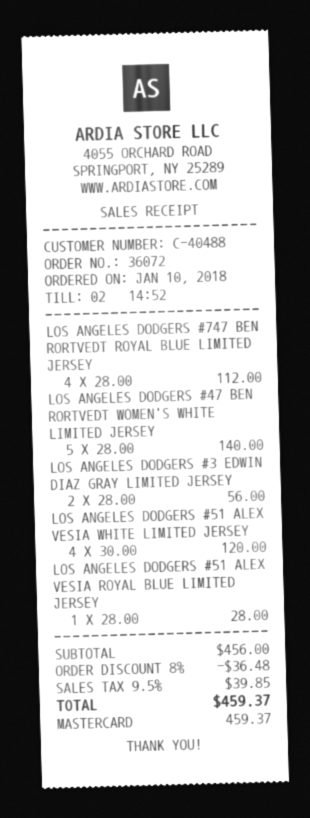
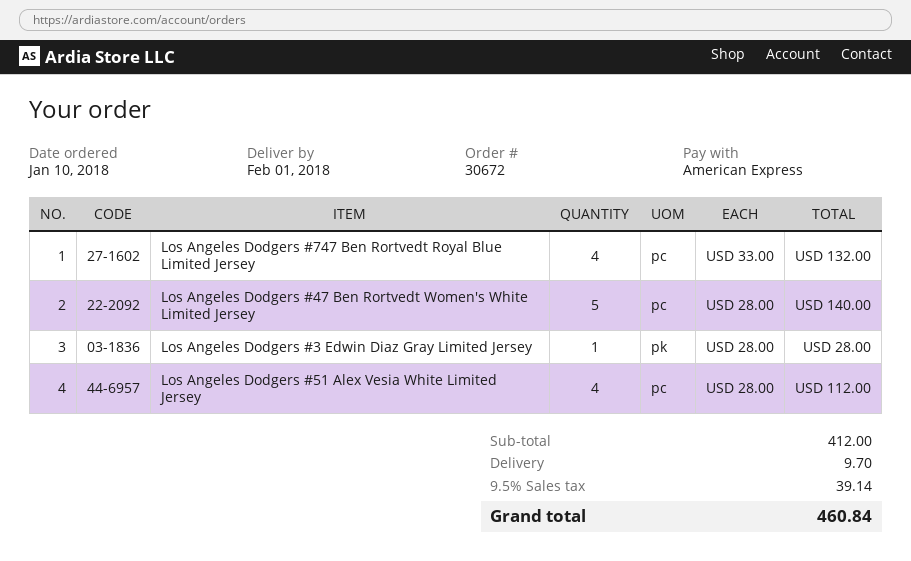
order number: 36072 -> 30672
payment method: Mastercard -> American Express
LOS ANGELES DODGERS #747 BEN RORTVEDT ROYAL BLUE LIMITED JERSEY: 4 x 28.00 = 112.00 -> 4 x 33.00 = 132.00
LOS ANGELES DODGERS #3 EDWIN DIAZ GRAY LIMITED JERSEY: 2 x 28.00 = 56.00 -> 1 x 28.00 = 28.00
LOS ANGELES DODGERS #51 ALEX VESIA WHITE LIMITED JERSEY: 4 x 30.00 = 120.00 -> 4 x 28.00 = 112.00
LOS ANGELES DODGERS #51 ALEX VESIA ROYAL BLUE LIMITED JERSEY: 1 x 28.00 = 28.00 -> none
subtotal: 456.00 -> 412.00
discount: 8% = 36.48 -> none
shipping: none -> 9.70
tax: 9.5% = 39.85 -> 9.5% = 39.14
total: 459.37 -> 460.84

